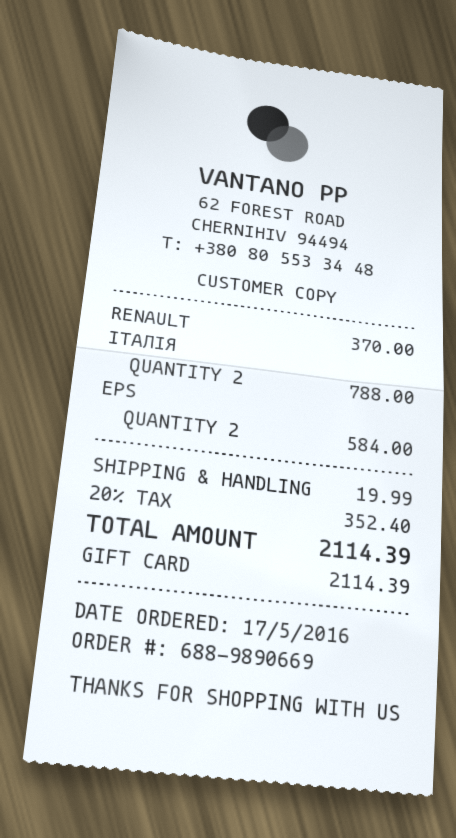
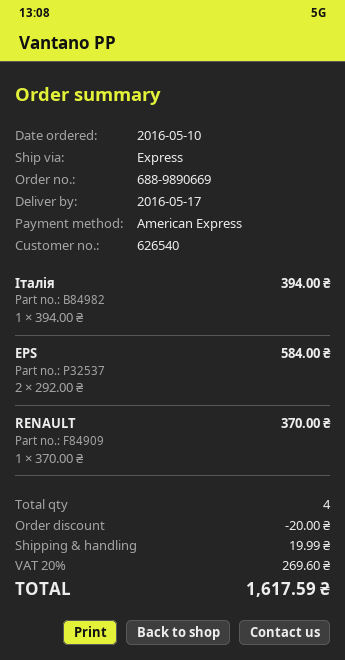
order date: 2016-05-17 -> 2016-05-10
payment method: gift card -> American Express
ІТАЛІЯ: 2 for 788.00 -> 1 for 394.00
discount: none -> 20.00
tax: 20% = 352.40 -> 20% = 269.60
total: 2114.39 -> 1617.59

